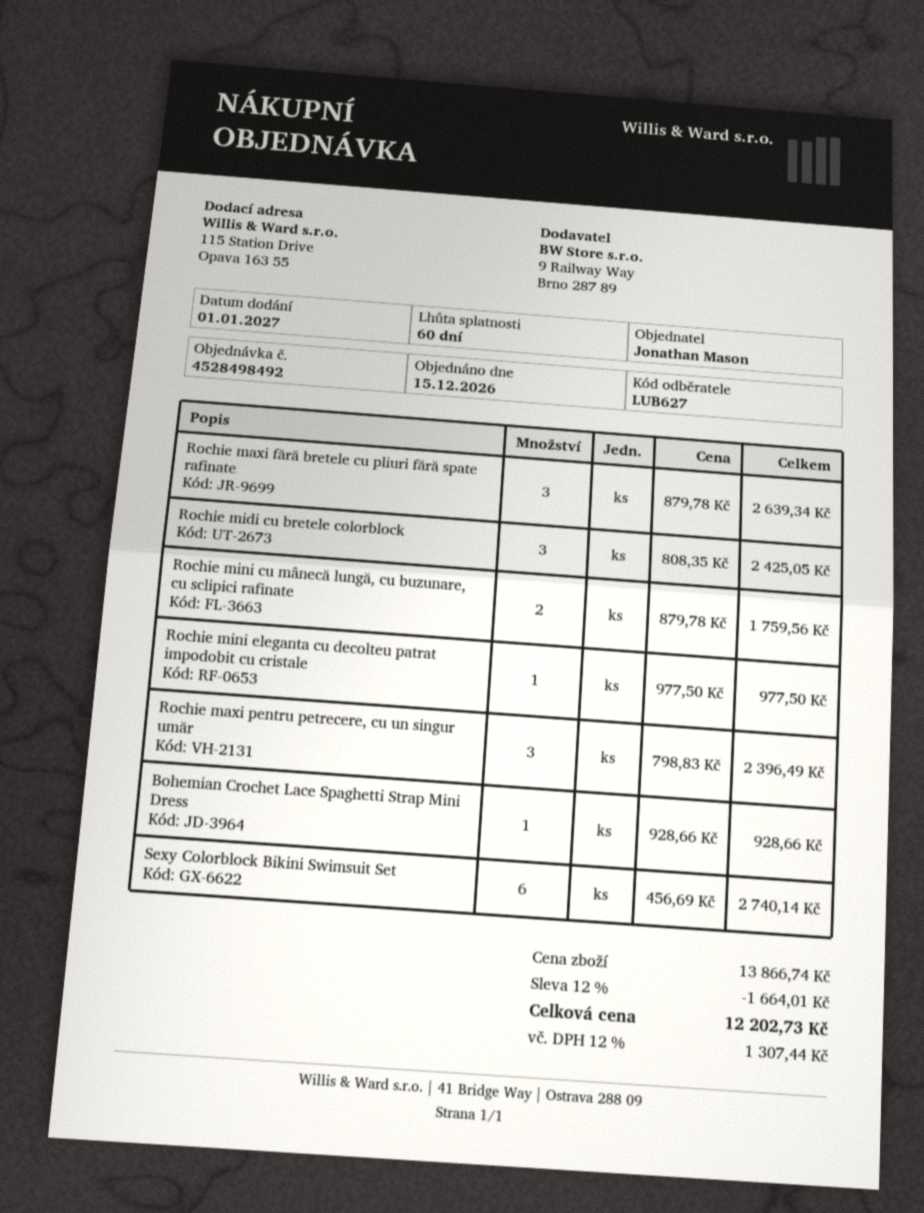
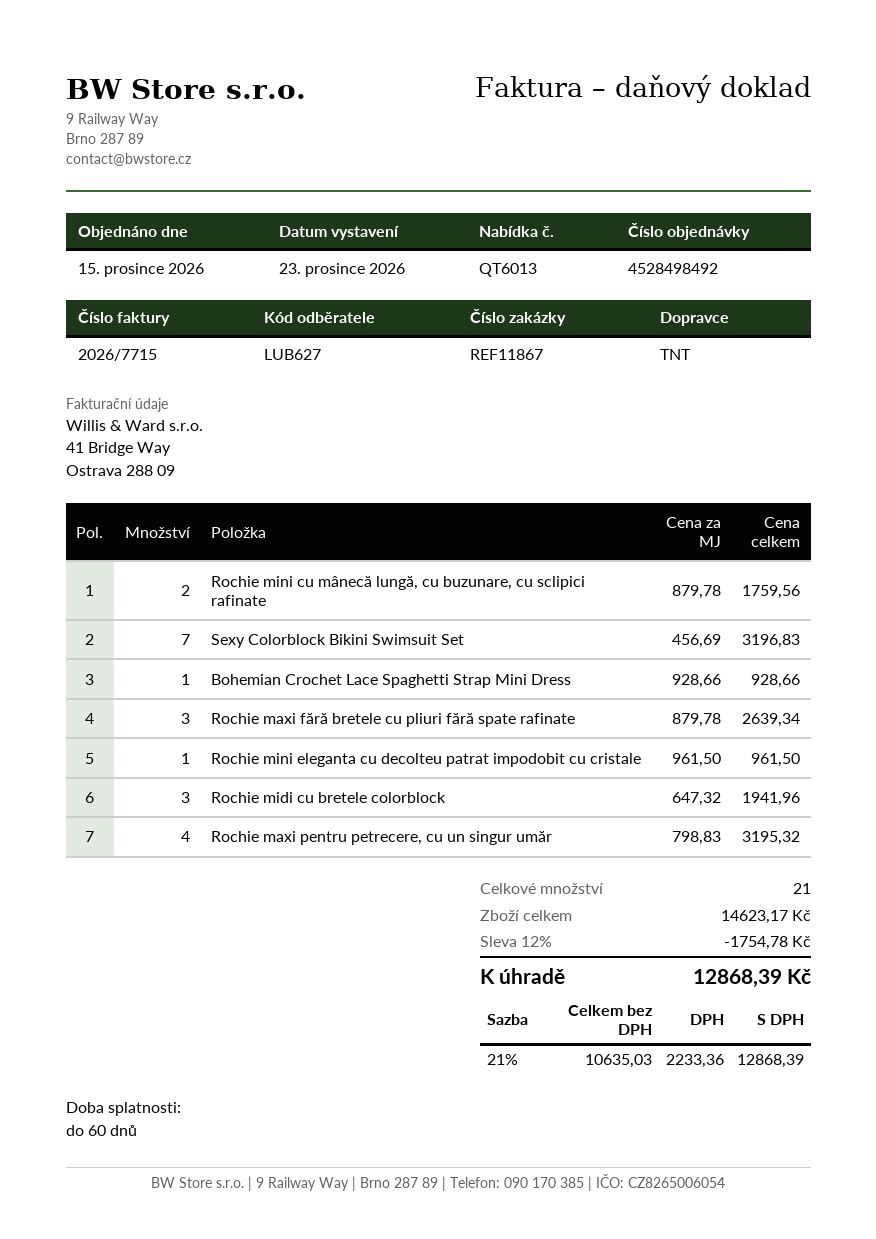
Rochie midi cu bretele colorblock: 3 x 808.35 = 2425.05 -> 3 x 647.32 = 1941.96
Rochie mini eleganta cu decolteu patrat impodobit cu cristale: 1 x 977.50 = 977.50 -> 1 x 961.50 = 961.50
Rochie maxi pentru petrecere, cu un singur umăr: 3 x 798.83 = 2396.49 -> 4 x 798.83 = 3195.32
Sexy Colorblock Bikini Swimsuit Set: 6 x 456.69 = 2740.14 -> 7 x 456.69 = 3196.83
subtotal: 13866.74 -> 14623.17
discount: 12% = 1664.01 -> 12% = 1754.78
tax: 12% = 1307.44 -> 21% = 2233.36
total: 12202.73 -> 12868.39

